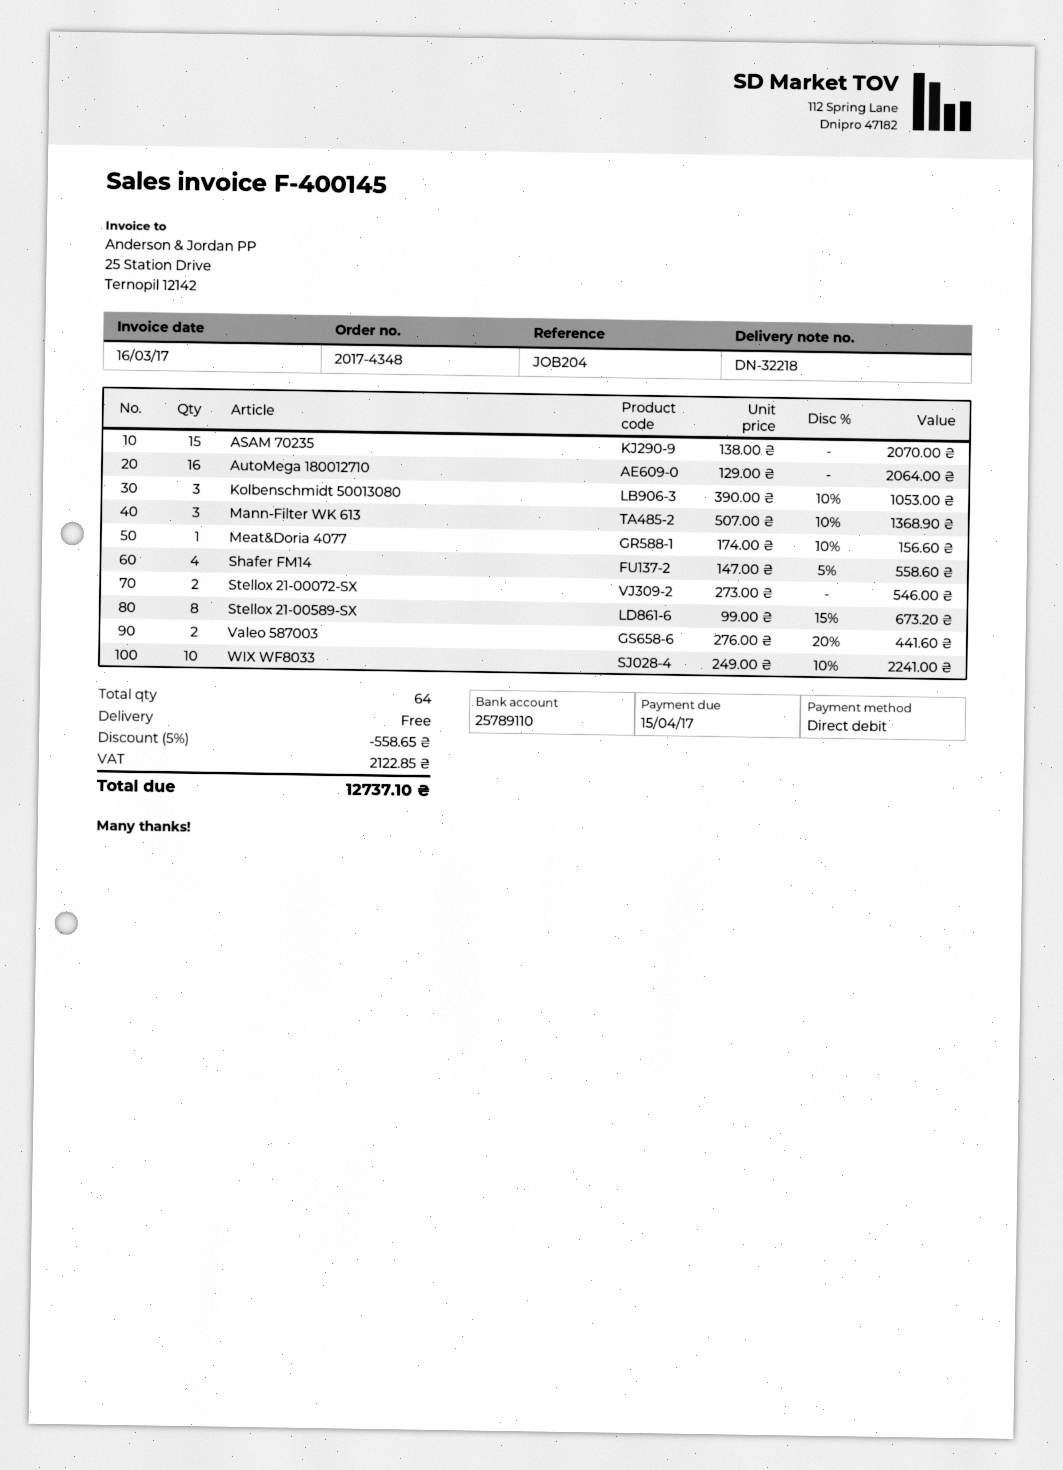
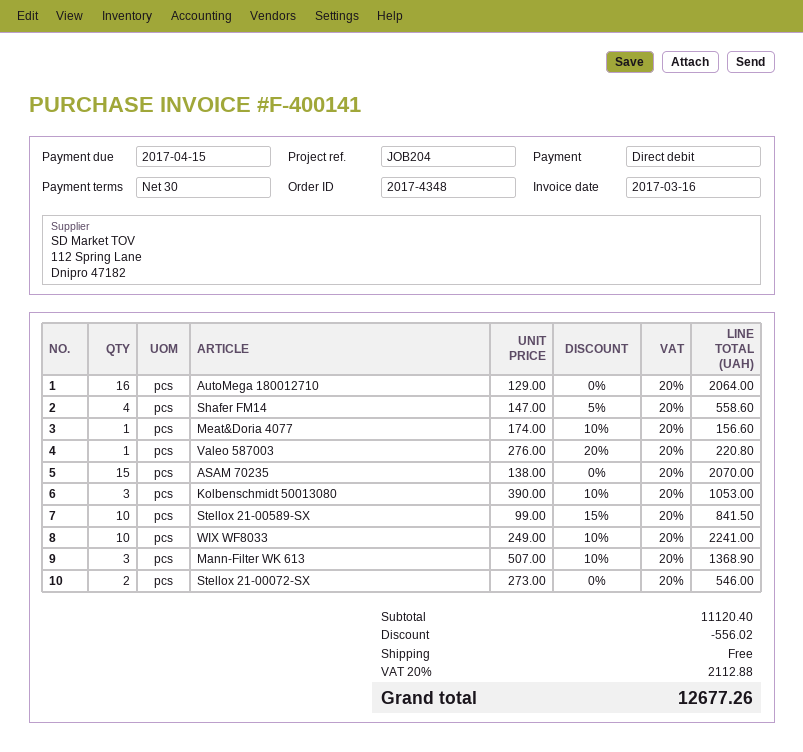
invoice number: F-400145 -> F-400141
Stellox 21-00589-SX: 8 x 99.00 - 15% = 673.20 -> 10 x 99.00 - 15% = 841.50
Valeo 587003: 2 x 276.00 - 20% = 441.60 -> 1 x 276.00 - 20% = 220.80
discount: 558.65 -> 556.02
tax: 2122.85 -> 2112.88
total: 12737.10 -> 12677.26

